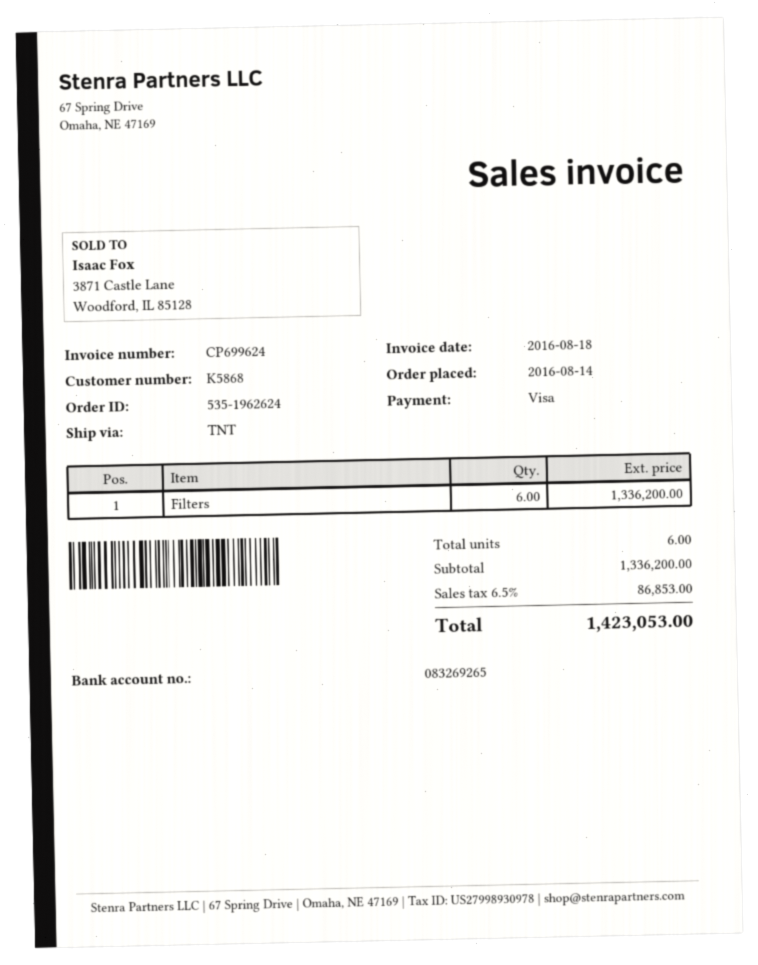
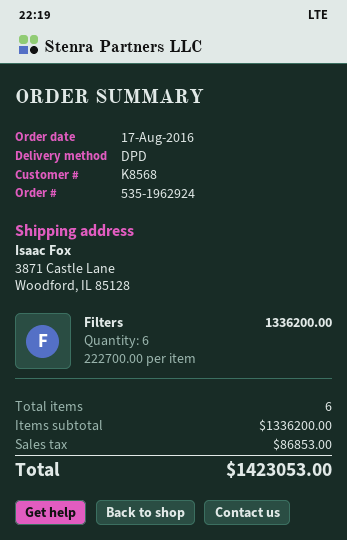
order number: 535-1962624 -> 535-1962924
order date: 2016-08-14 -> 2016-08-17
customer number: K5868 -> K8568
shipping method: TNT -> DPD

